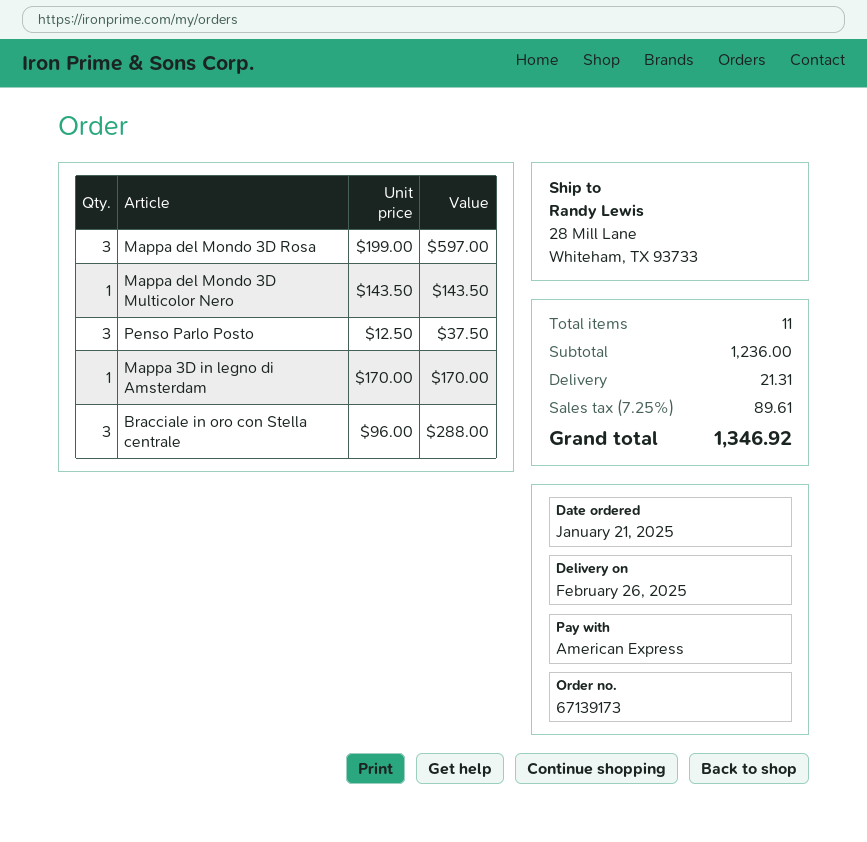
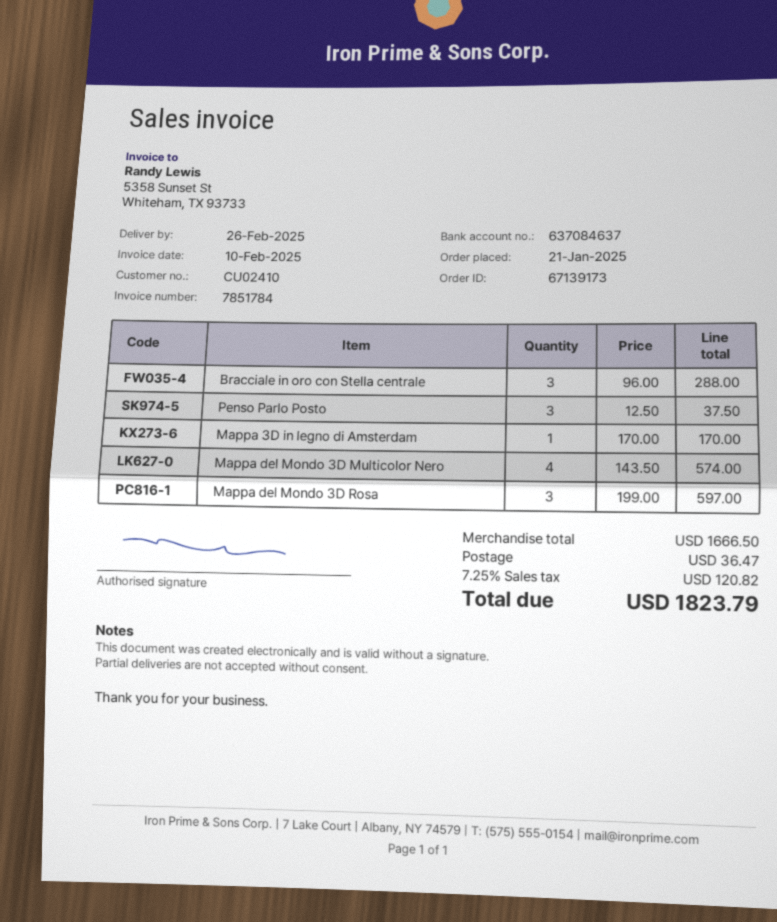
Mappa del Mondo 3D Multicolor Nero: 1 x 143.50 = 143.50 -> 4 x 143.50 = 574.00
subtotal: 1236.00 -> 1666.50
shipping: 21.31 -> 36.47
tax: 7.25% = 89.61 -> 7.25% = 120.82
total: 1346.92 -> 1823.79

